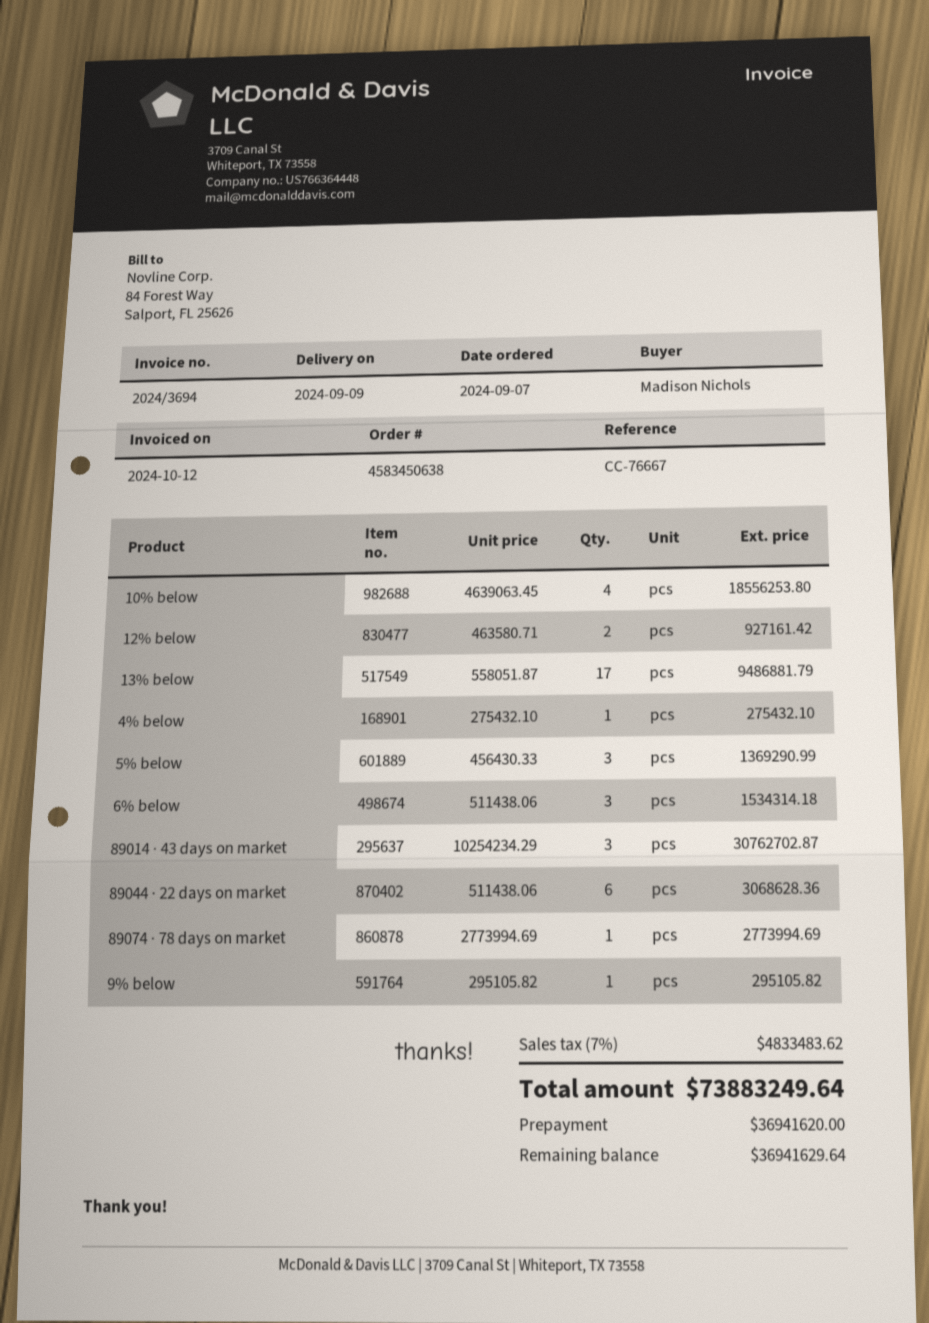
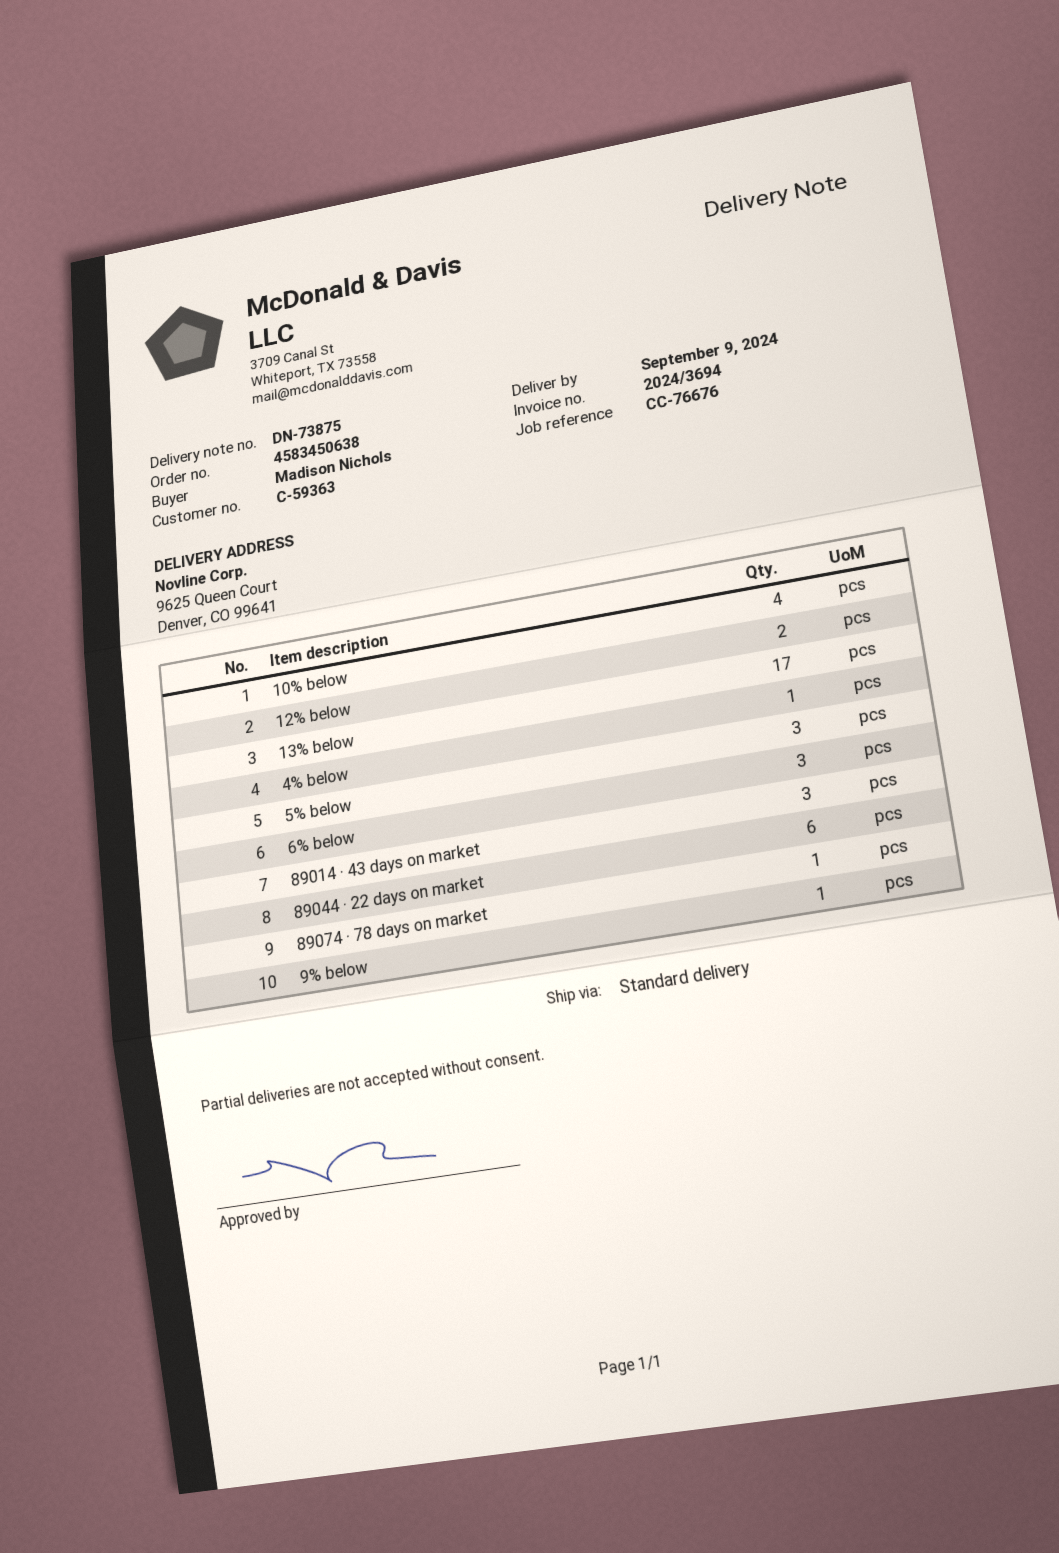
reference: CC-76667 -> CC-76676

